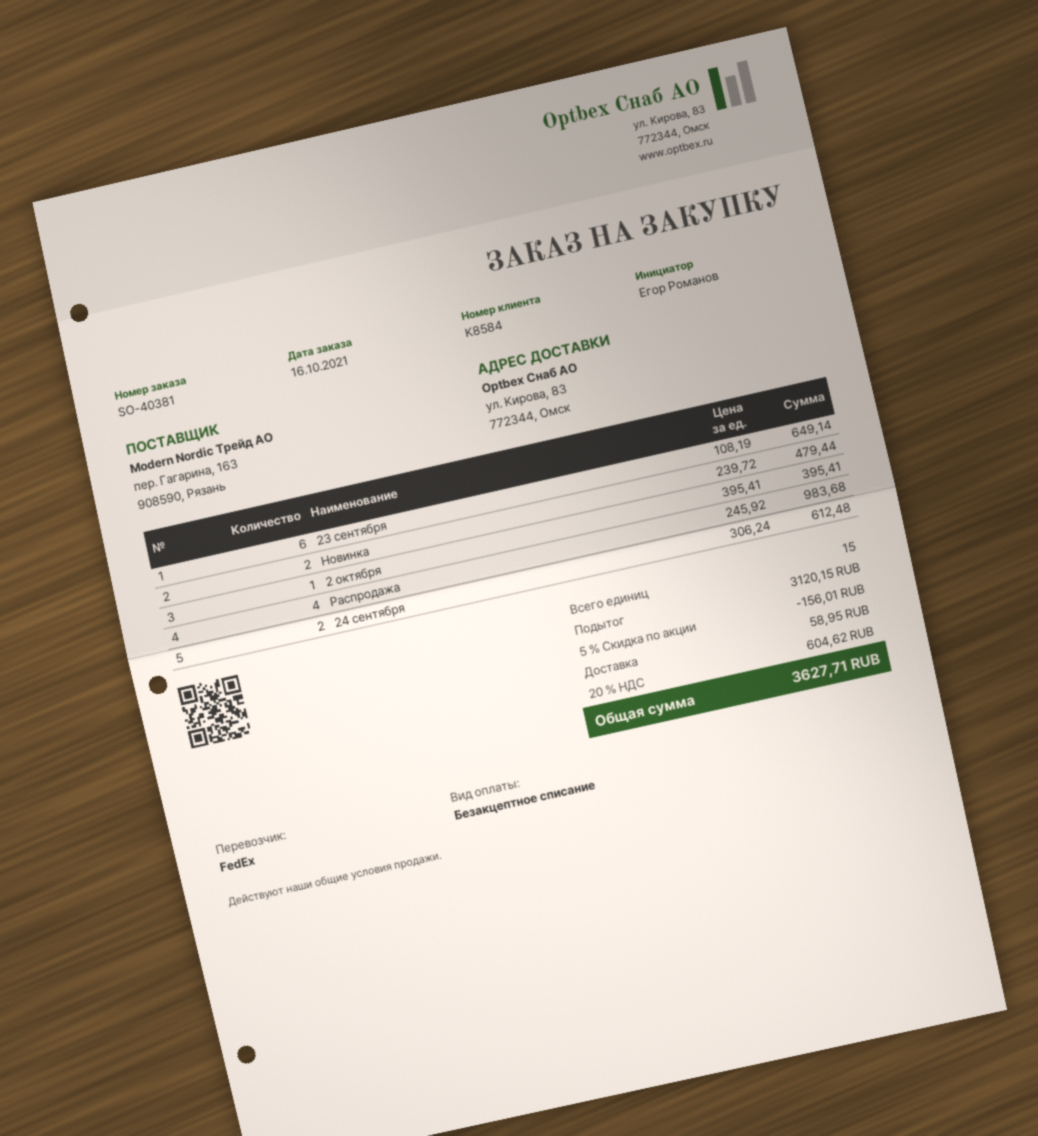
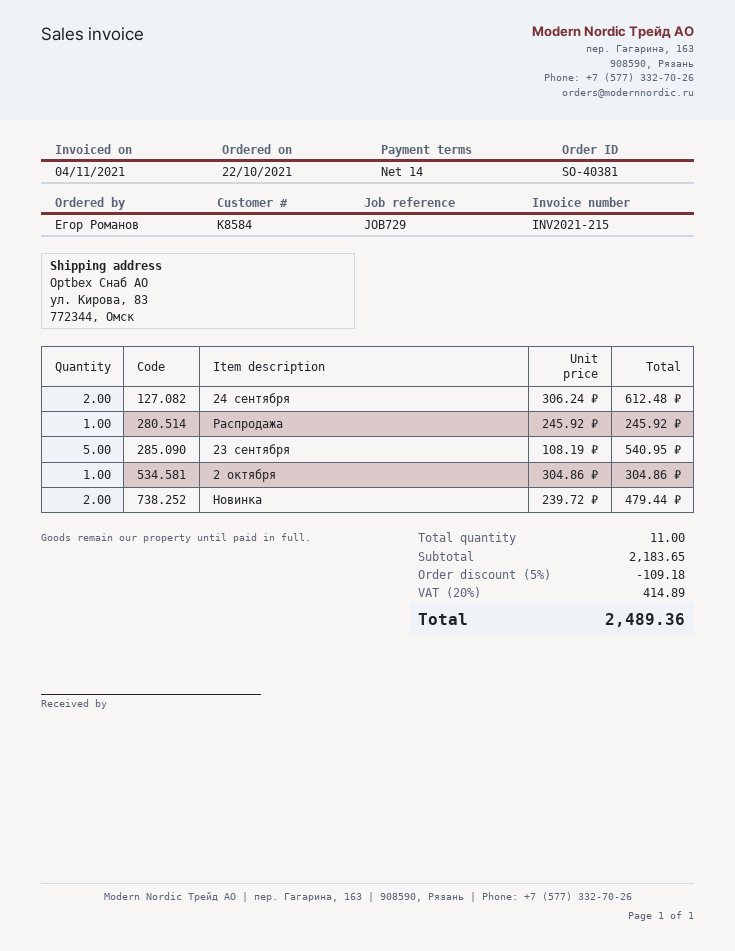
order date: 2021-10-16 -> 2021-10-22
23 сентября: 6 x 108.19 = 649.14 -> 5 x 108.19 = 540.95
2 октября: 1 x 395.41 = 395.41 -> 1 x 304.86 = 304.86
Распродажа: 4 x 245.92 = 983.68 -> 1 x 245.92 = 245.92
total quantity: 15 -> 11
subtotal: 3120.15 -> 2183.65
discount: 5% = 156.01 -> 5% = 109.18
shipping: 58.95 -> none
tax: 20% = 604.62 -> 20% = 414.89
total: 3627.71 -> 2489.36

